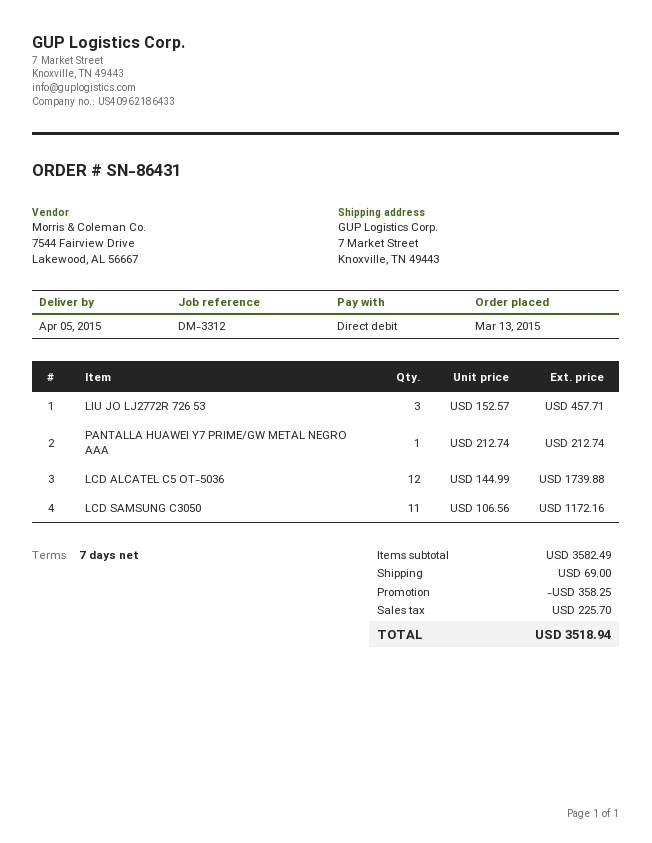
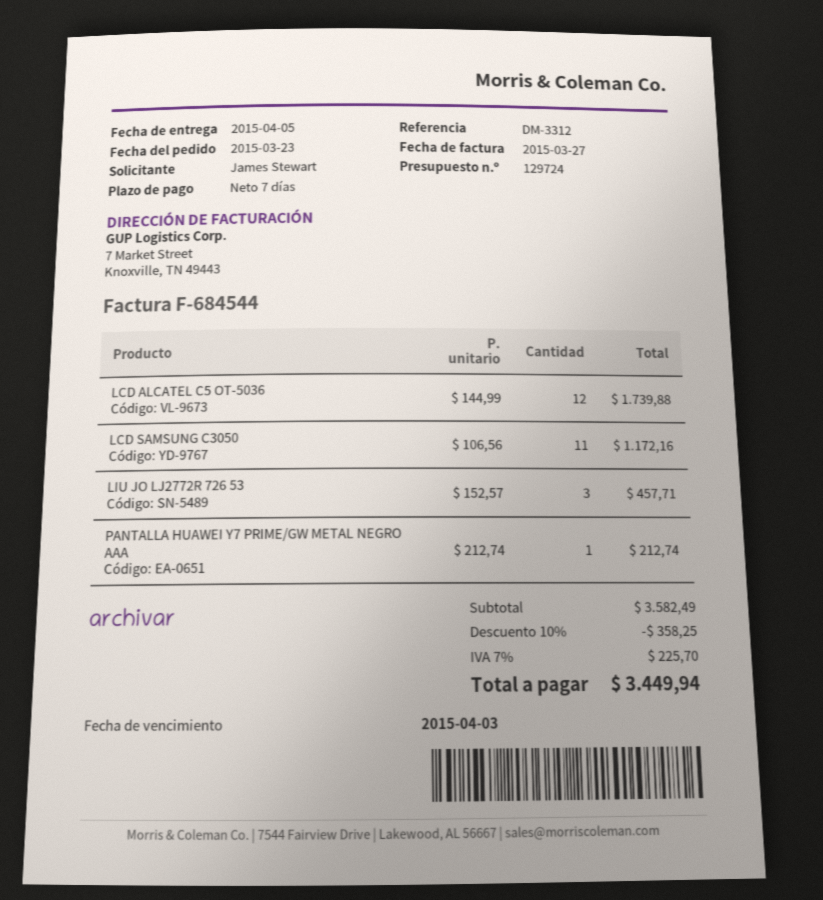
order date: 2015-03-13 -> 2015-03-23
shipping: 69.00 -> none
total: 3518.94 -> 3449.94

